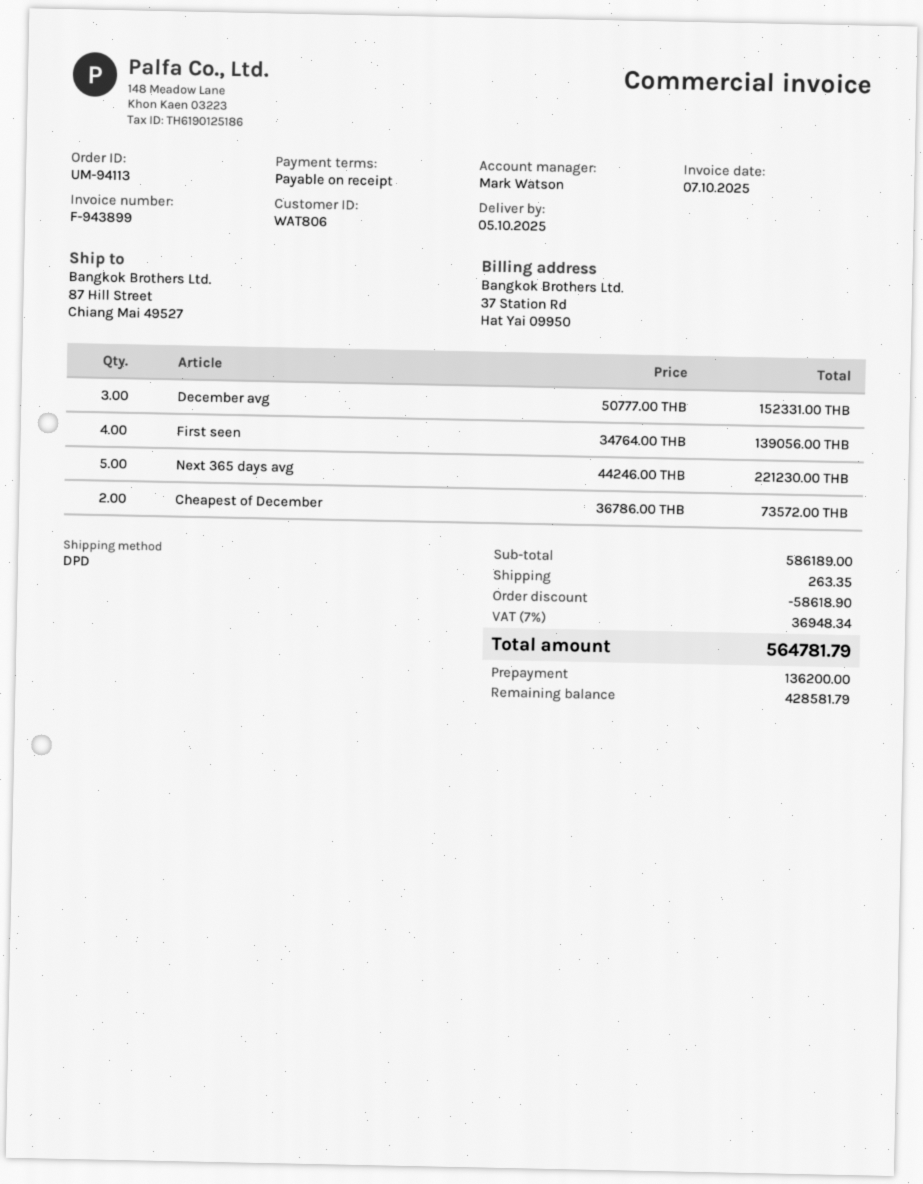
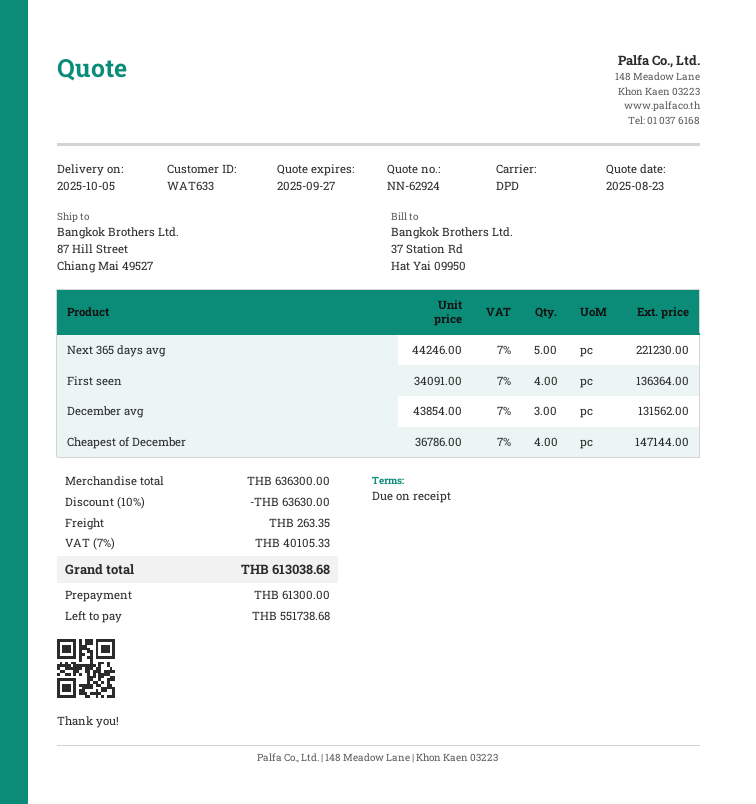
customer number: WAT806 -> WAT633
December avg: 3 x 50777.00 = 152331.00 -> 3 x 43854.00 = 131562.00
First seen: 4 x 34764.00 = 139056.00 -> 4 x 34091.00 = 136364.00
Cheapest of December: 2 x 36786.00 = 73572.00 -> 4 x 36786.00 = 147144.00
subtotal: 586189.00 -> 636300.00
discount: 58618.90 -> 63630.00
tax: 7% = 36948.34 -> 7% = 40105.33
total: 564781.79 -> 613038.68
deposit: 136200.00 -> 61300.00
balance: 428581.79 -> 551738.68

